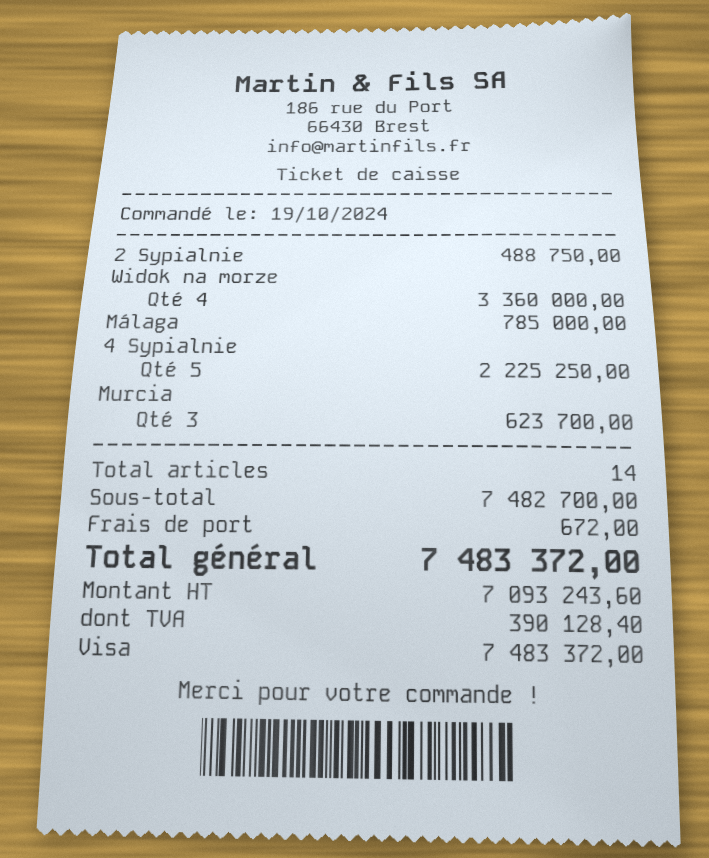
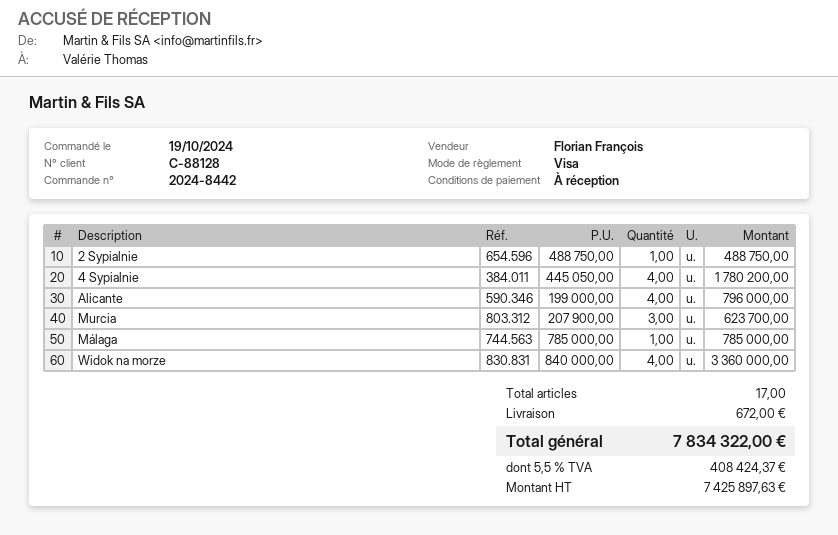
4 Sypialnie: 5 for 2225250.00 -> 4 for 1780200.00
Alicante: none -> 4 for 796000.00
total quantity: 14 -> 17
net: 7093243.60 -> 7425897.63
tax: 390128.40 -> 408424.37
total: 7483372.00 -> 7834322.00

